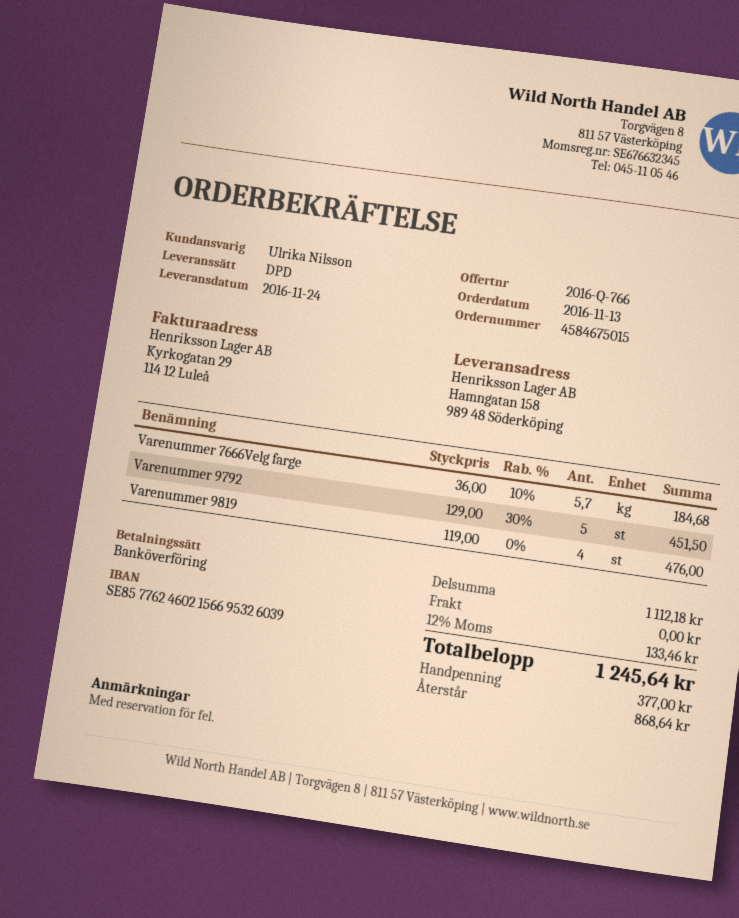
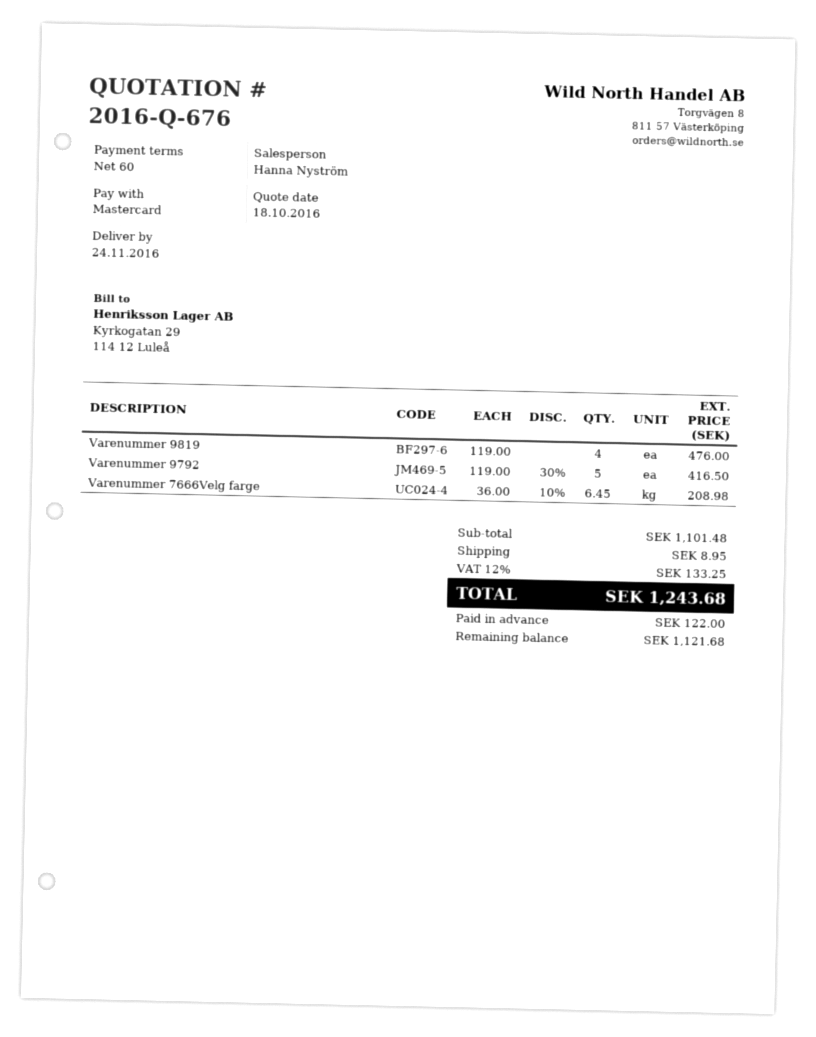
quote number: 2016-Q-766 -> 2016-Q-676
sales rep: Ulrika Nilsson -> Hanna Nyström
payment method: bank transfer -> Mastercard
Varenummer 7666Velg farge: 5.7 x 36.00 - 10% = 184.68 -> 6.45 x 36.00 - 10% = 208.98
Varenummer 9792: 5 x 129.00 - 30% = 451.50 -> 5 x 119.00 - 30% = 416.50
subtotal: 1112.18 -> 1101.48
shipping: 0.00 -> 8.95
tax: 12% = 133.46 -> 12% = 133.25
total: 1245.64 -> 1243.68
deposit: 377.00 -> 122.00
balance: 868.64 -> 1121.68

